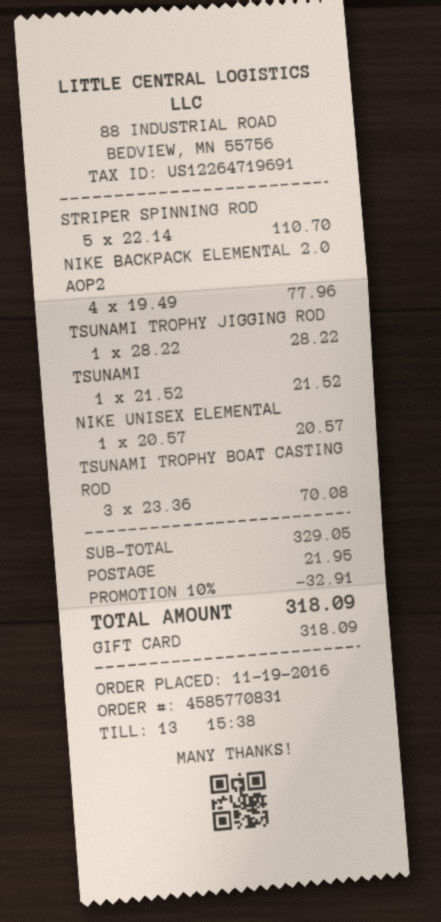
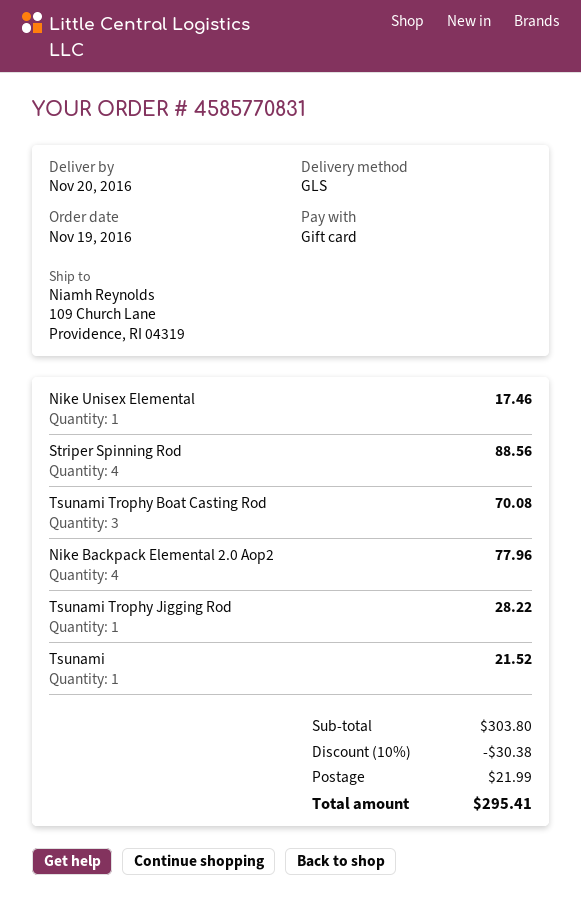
STRIPER SPINNING ROD: 5 for 110.70 -> 4 for 88.56
NIKE UNISEX ELEMENTAL: 1 for 20.57 -> 1 for 17.46
subtotal: 329.05 -> 303.80
discount: 10% = 32.91 -> 10% = 30.38
shipping: 21.95 -> 21.99
total: 318.09 -> 295.41

